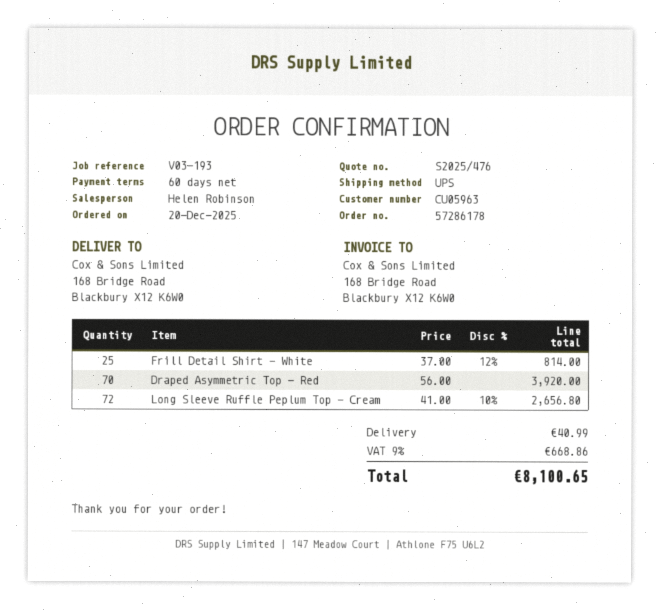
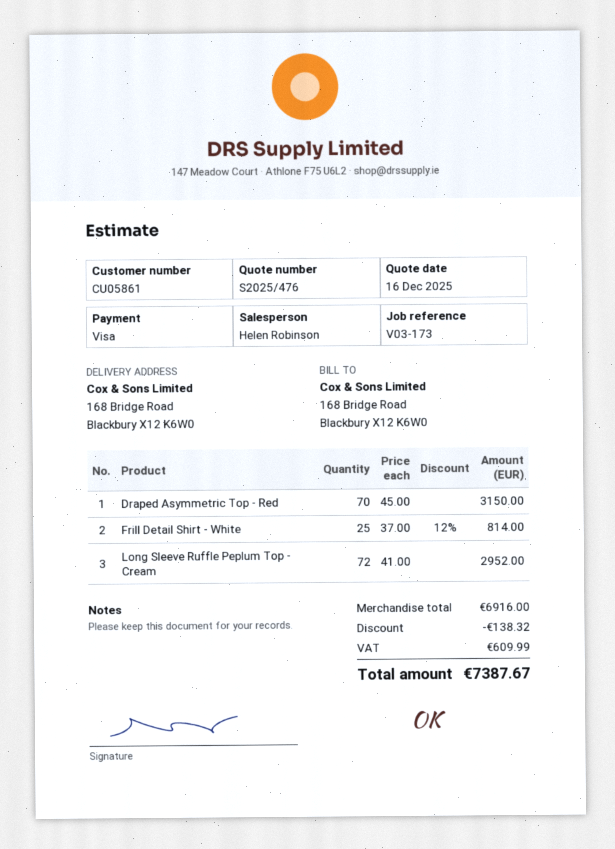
customer number: CU05963 -> CU05861
reference: V03-193 -> V03-173
Draped Asymmetric Top - Red: 70 x 56.00 = 3920.00 -> 70 x 45.00 = 3150.00
Long Sleeve Ruffle Peplum Top - Cream: 72 x 41.00 - 10% = 2656.80 -> 72 x 41.00 = 2952.00
discount: none -> 138.32
shipping: 40.99 -> none
tax: 668.86 -> 609.99
total: 8100.65 -> 7387.67

